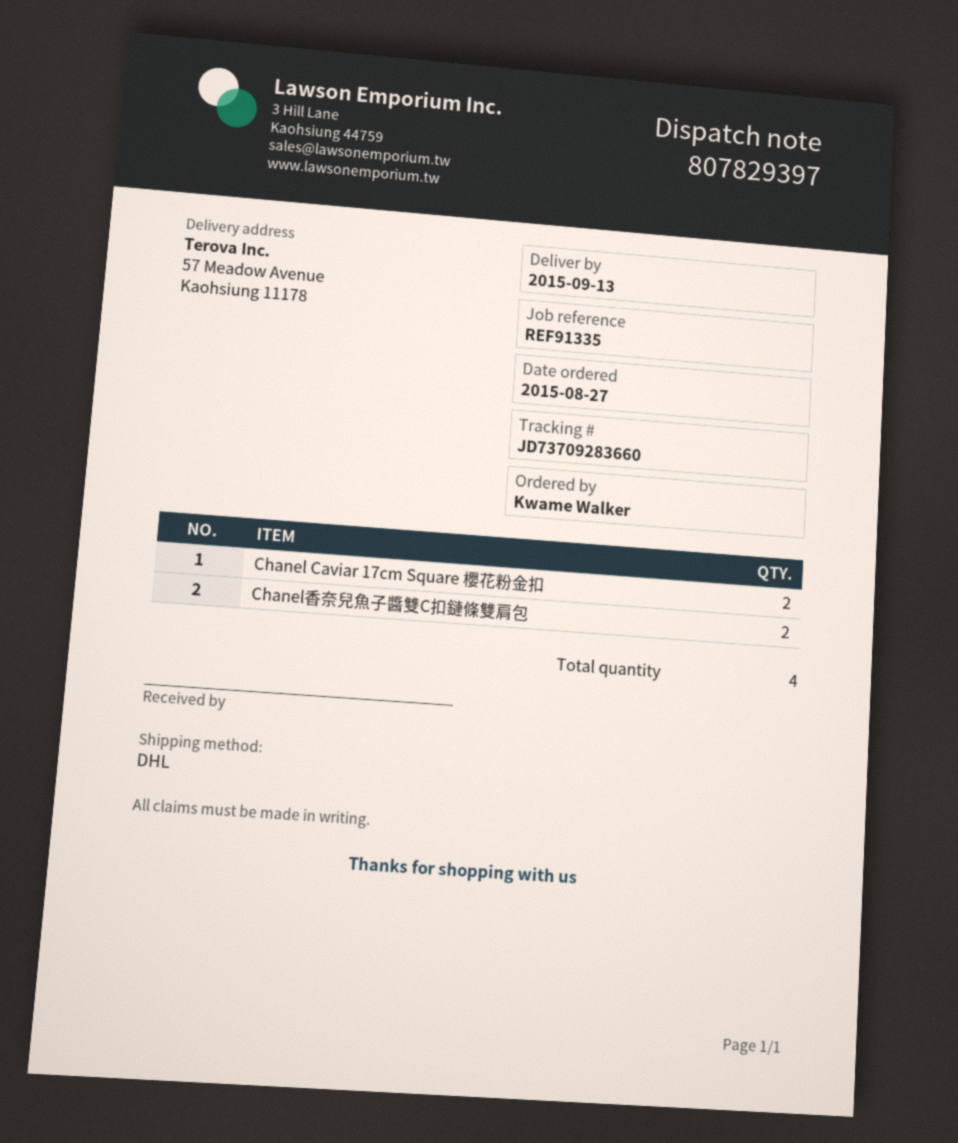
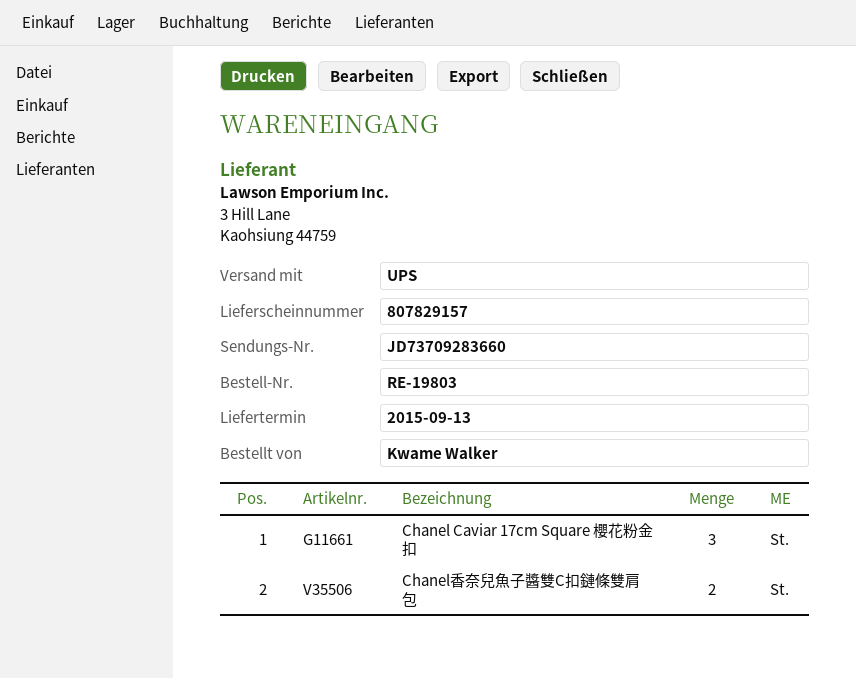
delivery note number: 807829397 -> 807829157
shipping method: DHL -> UPS
Chanel Caviar 17cm Square 櫻花粉金扣: 2 -> 3

